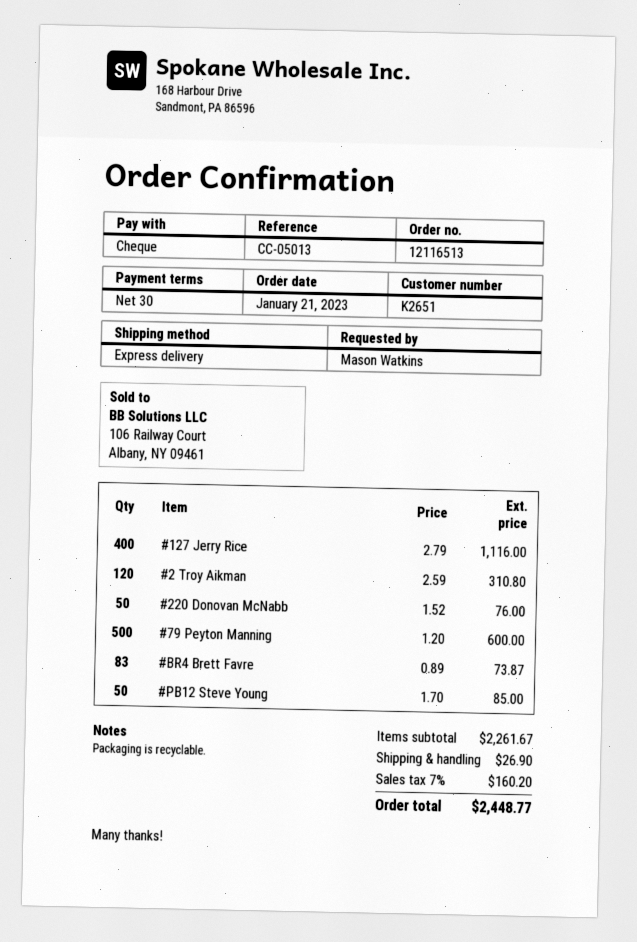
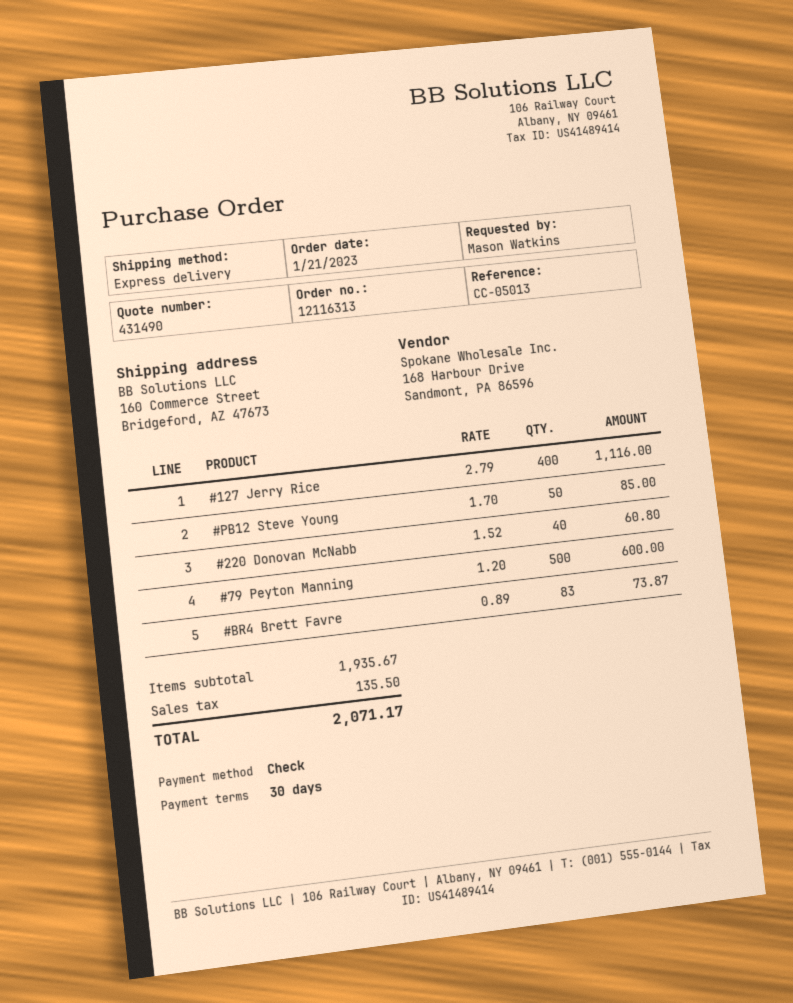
order number: 12116513 -> 12116313
#2 Troy Aikman: 120 x 2.59 = 310.80 -> none
#220 Donovan McNabb: 50 x 1.52 = 76.00 -> 40 x 1.52 = 60.80
subtotal: 2261.67 -> 1935.67
shipping: 26.90 -> none
tax: 160.20 -> 135.50
total: 2448.77 -> 2071.17

